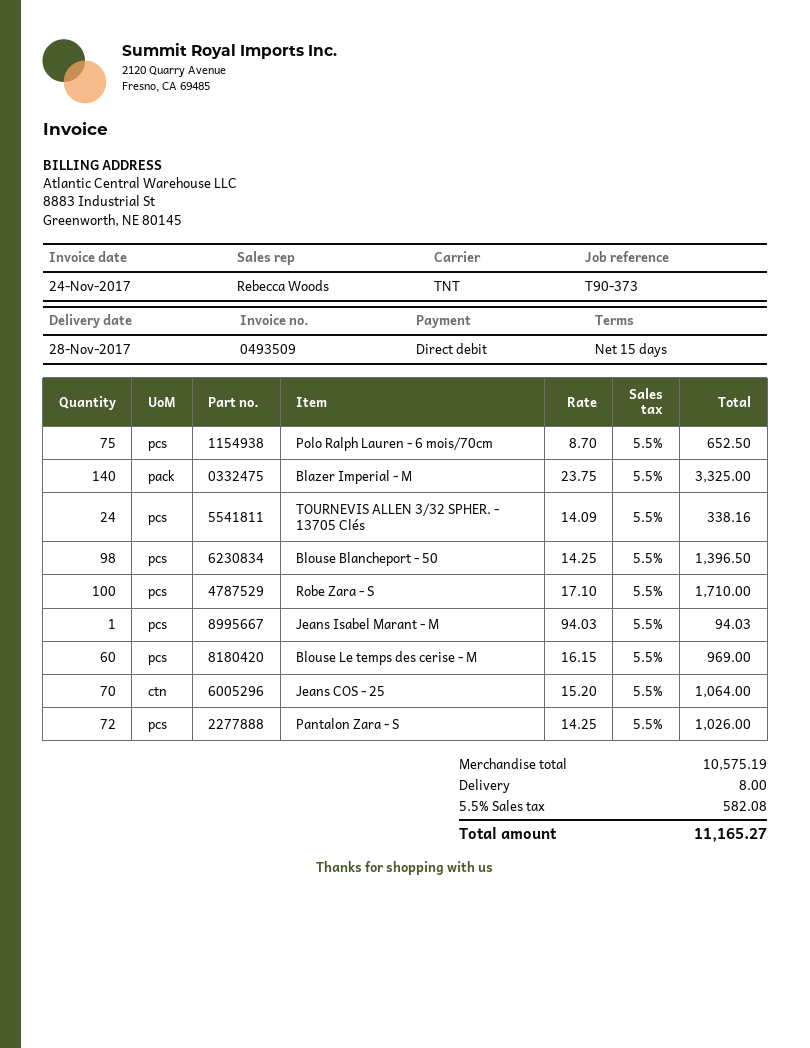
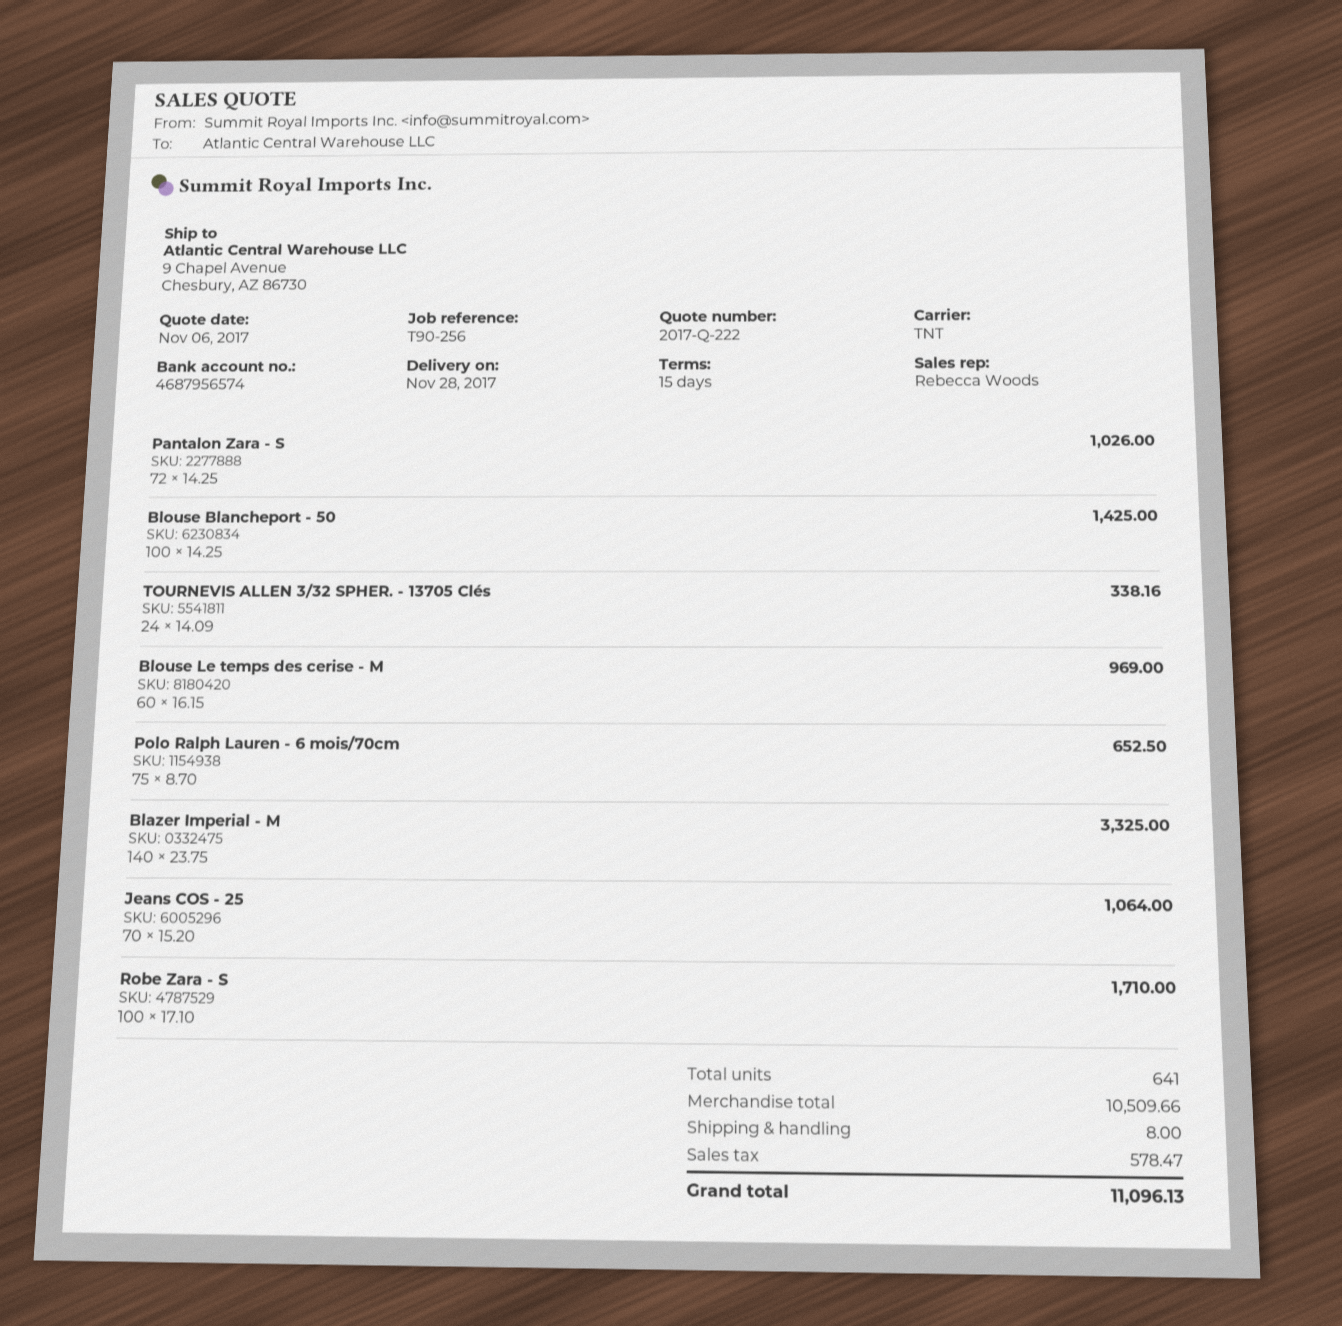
reference: T90-373 -> T90-256
Blouse Blancheport - 50: 98 x 14.25 = 1396.50 -> 100 x 14.25 = 1425.00
Jeans Isabel Marant - M: 1 x 94.03 = 94.03 -> none
subtotal: 10575.19 -> 10509.66
tax: 582.08 -> 578.47
total: 11165.27 -> 11096.13

